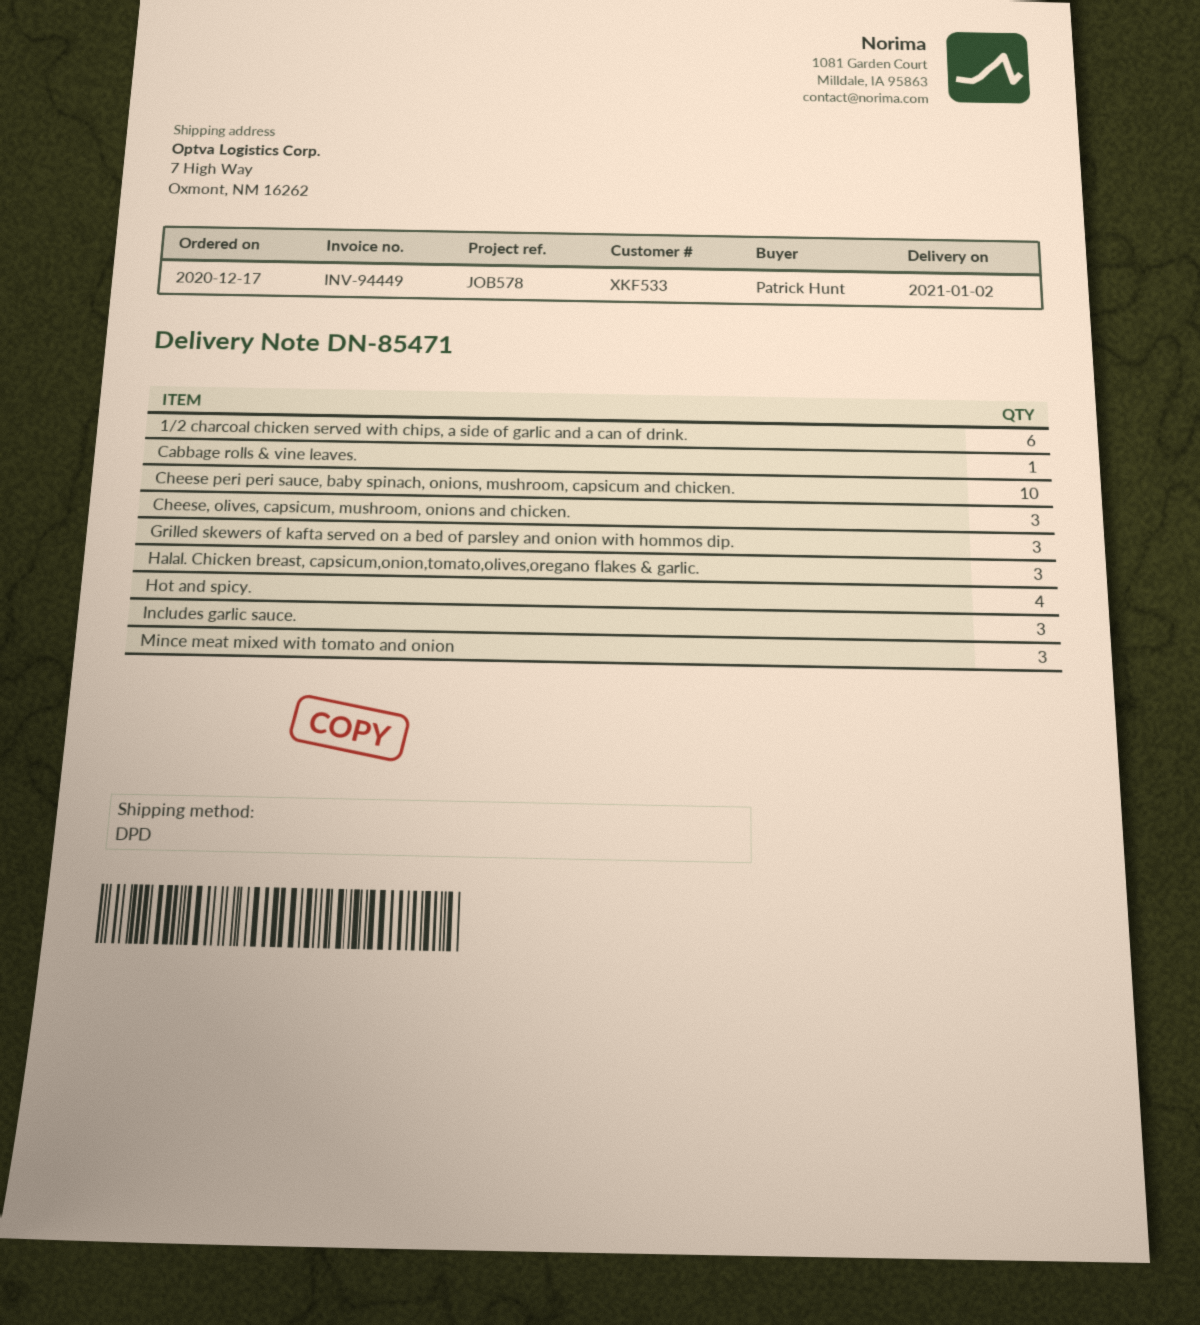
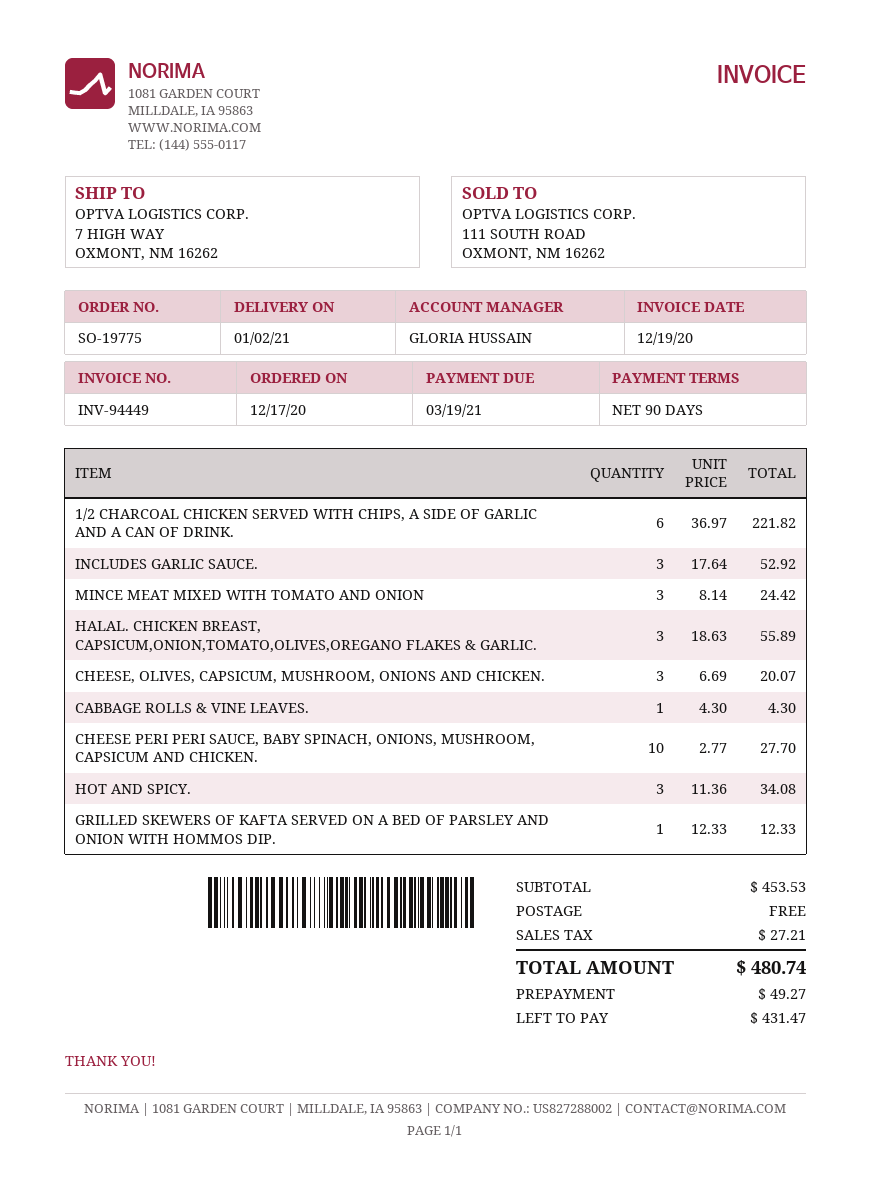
Grilled skewers of kafta served on a bed of parsley and onion with hommos dip.: 3 -> 1
Hot and spicy.: 4 -> 3

